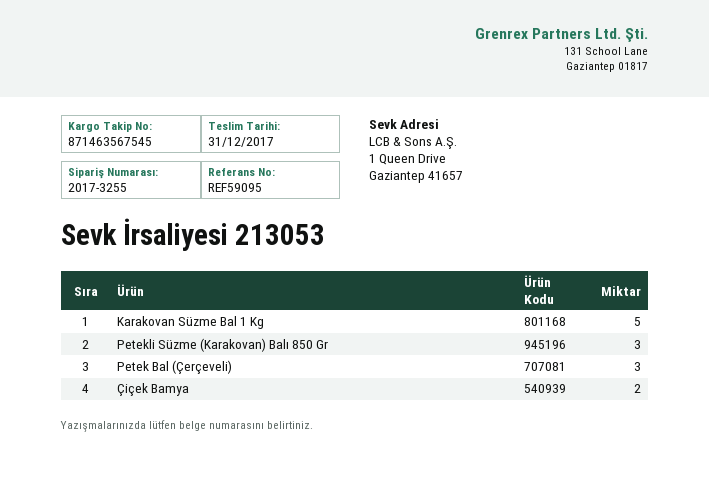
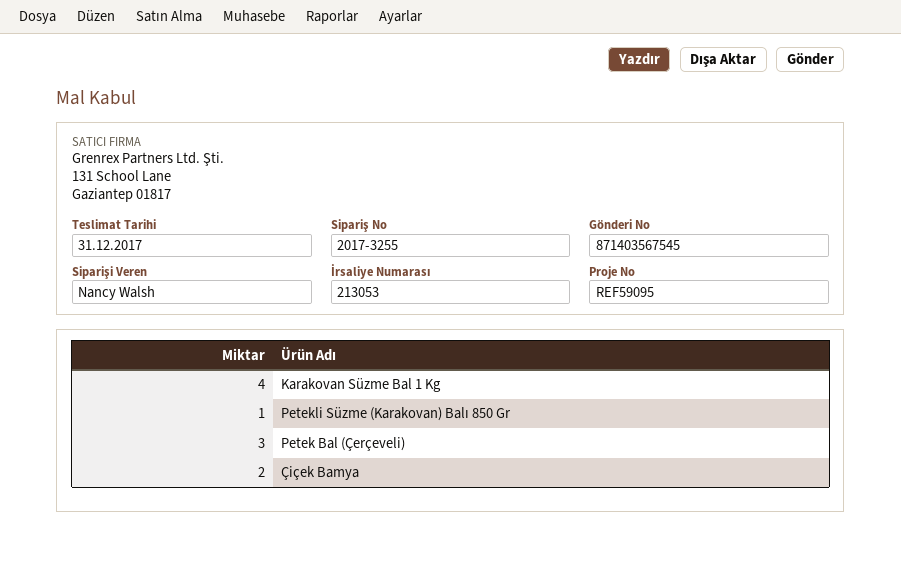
tracking number: 871463567545 -> 871403567545
Karakovan Süzme Bal 1 Kg: 5 -> 4
Petekli Süzme (Karakovan) Balı 850 Gr: 3 -> 1

